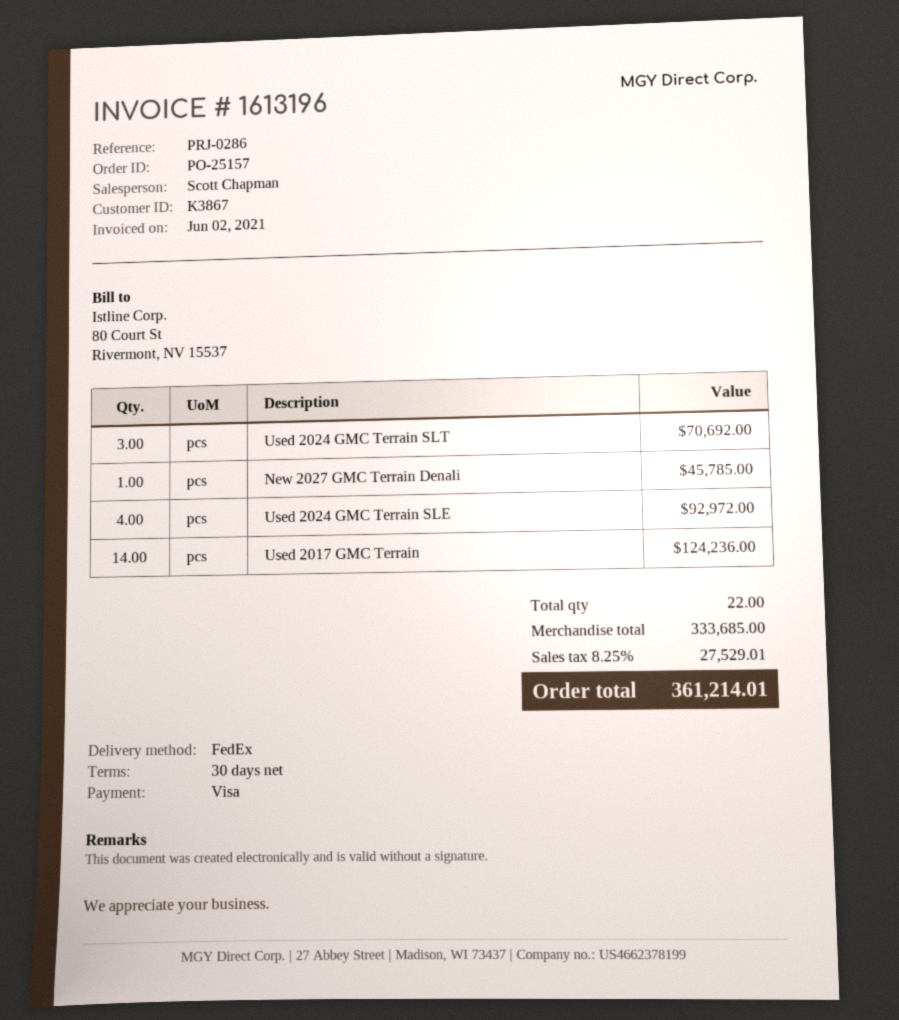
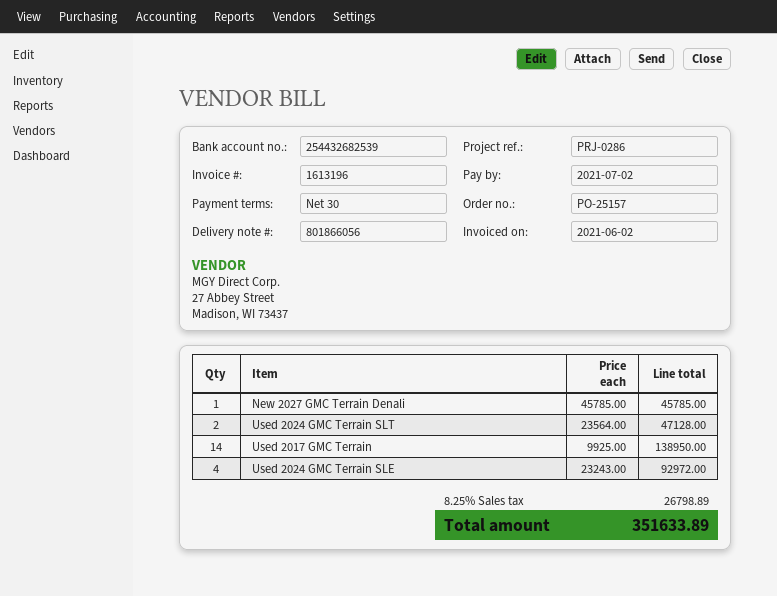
Used 2024 GMC Terrain SLT: 3 for 70692.00 -> 2 for 47128.00
Used 2017 GMC Terrain: 14 for 124236.00 -> 14 for 138950.00
tax: 8.25% = 27529.01 -> 8.25% = 26798.89
total: 361214.01 -> 351633.89

